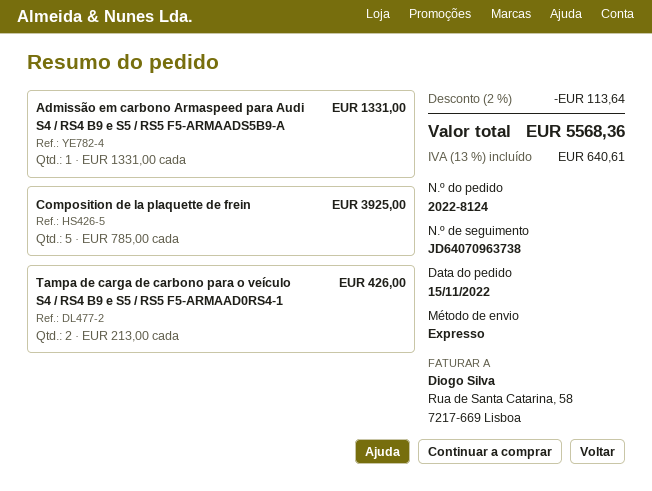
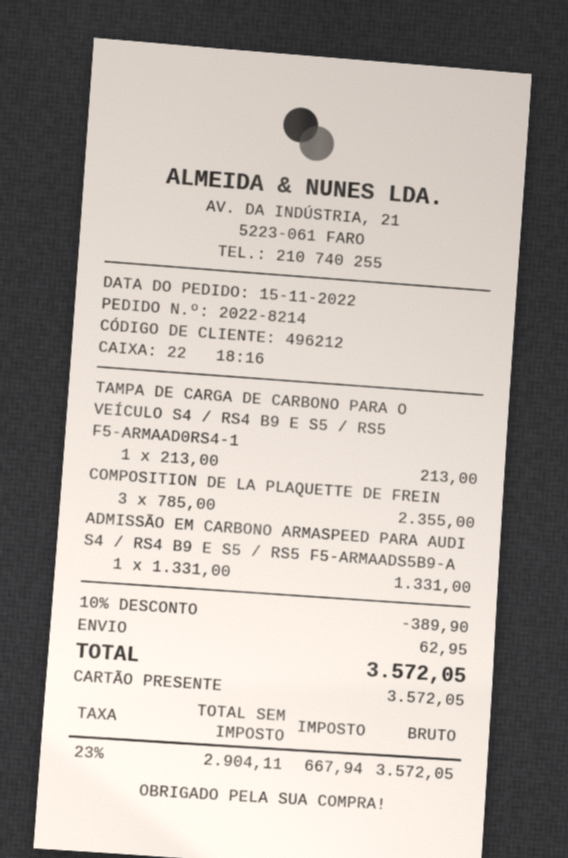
order number: 2022-8124 -> 2022-8214
Composition de la plaquette de frein: 5 x 785.00 = 3925.00 -> 3 x 785.00 = 2355.00
Tampa de carga de carbono para o veículo S4 / RS4 B9 e S5 / RS5 F5-ARMAAD0RS4-1: 2 x 213.00 = 426.00 -> 1 x 213.00 = 213.00
discount: 2% = 113.64 -> 10% = 389.90
shipping: none -> 62.95
tax: 13% = 640.61 -> 23% = 667.94
total: 5568.36 -> 3572.05

